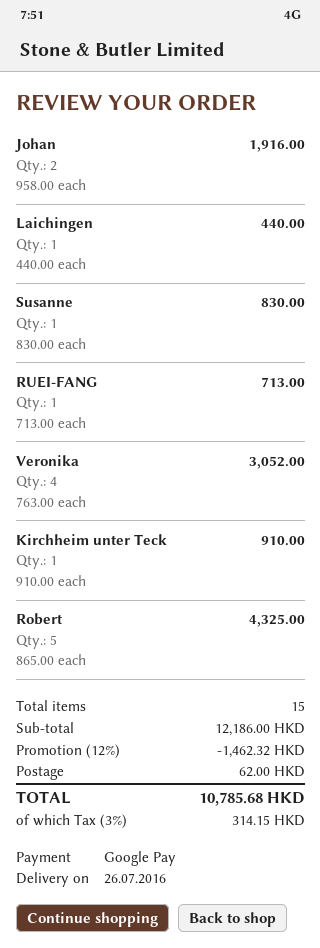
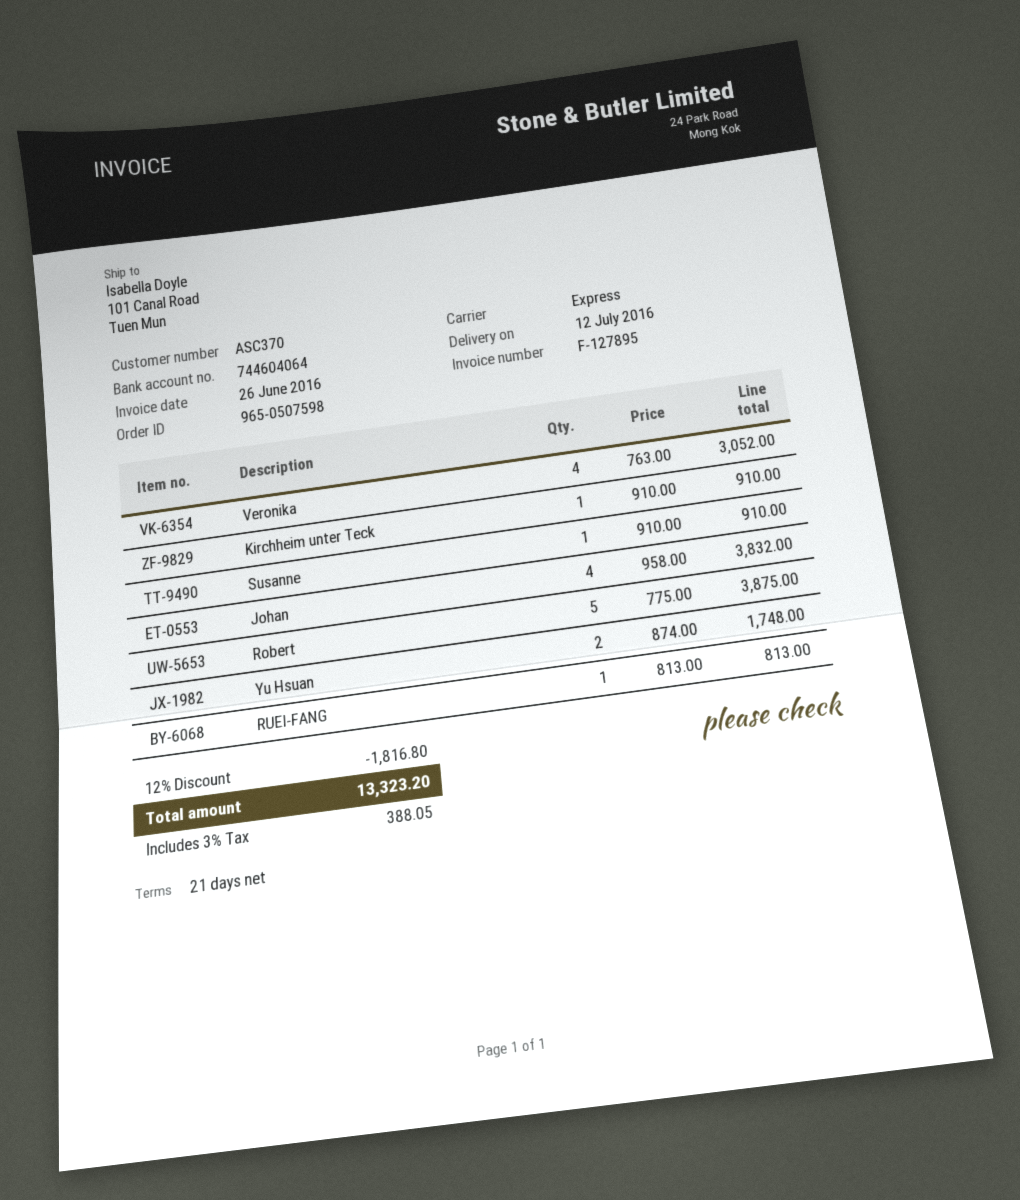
delivery date: 2016-07-26 -> 2016-07-12
Johan: 2 x 958.00 = 1916.00 -> 4 x 958.00 = 3832.00
Laichingen: 1 x 440.00 = 440.00 -> none
Susanne: 1 x 830.00 = 830.00 -> 1 x 910.00 = 910.00
RUEI-FANG: 1 x 713.00 = 713.00 -> 1 x 813.00 = 813.00
Robert: 5 x 865.00 = 4325.00 -> 5 x 775.00 = 3875.00
Yu Hsuan: none -> 2 x 874.00 = 1748.00
discount: 12% = 1462.32 -> 12% = 1816.80
shipping: 62.00 -> none
tax: 3% = 314.15 -> 3% = 388.05
total: 10785.68 -> 13323.20

